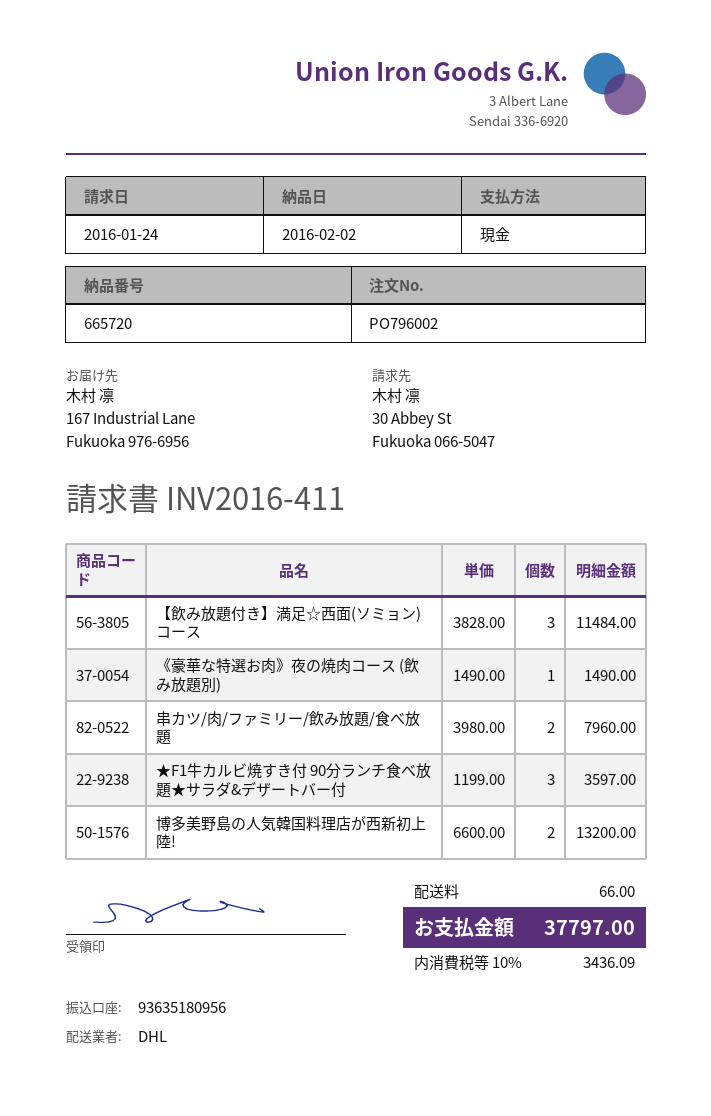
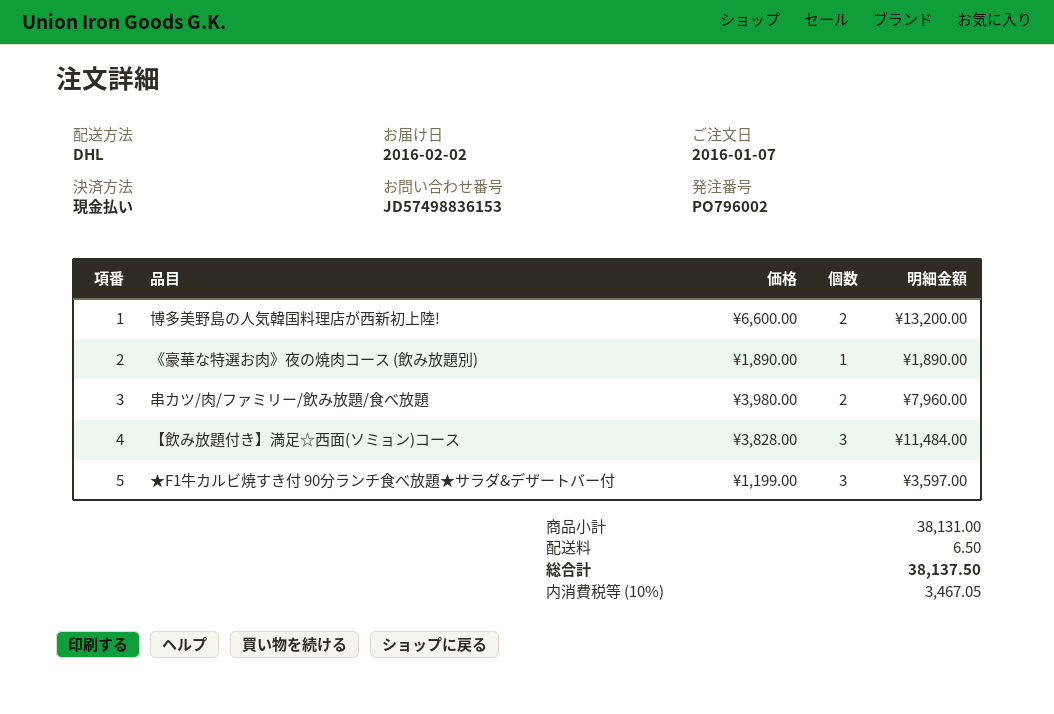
《豪華な特選お肉》夜の焼肉コース (飲み放題別): 1 x 1490.00 = 1490.00 -> 1 x 1890.00 = 1890.00
shipping: 66.00 -> 6.50
tax: 10% = 3436.09 -> 10% = 3467.05
total: 37797.00 -> 38137.50

